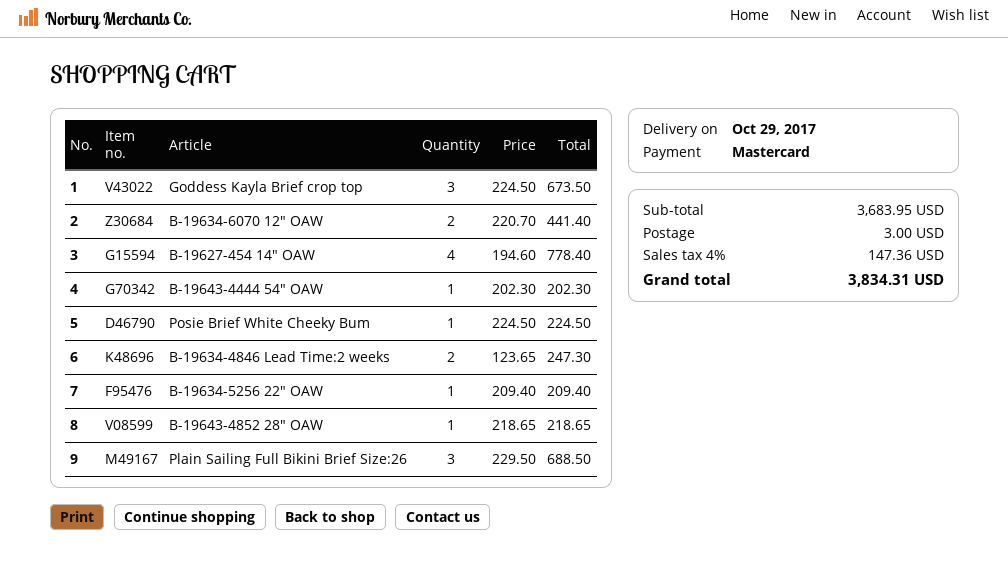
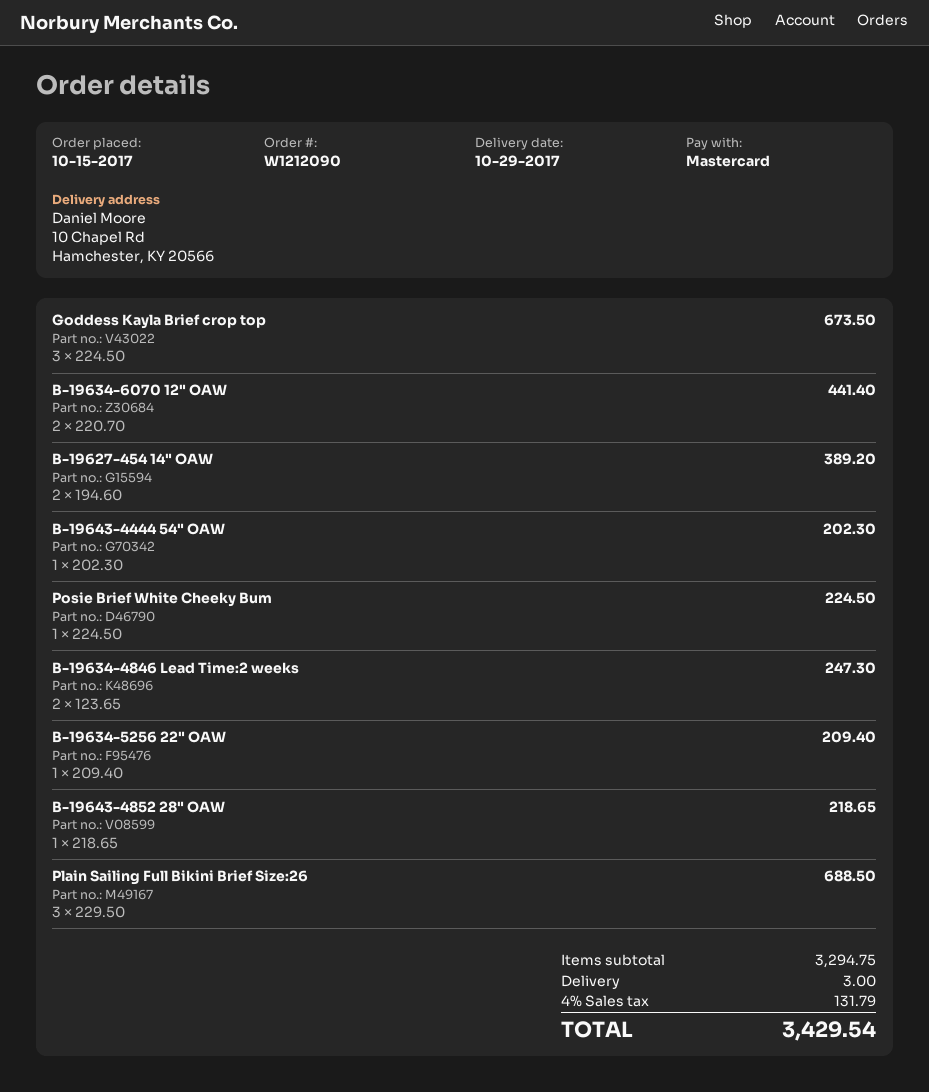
B-19627-454 14" OAW: 4 x 194.60 = 778.40 -> 2 x 194.60 = 389.20
subtotal: 3683.95 -> 3294.75
tax: 4% = 147.36 -> 4% = 131.79
total: 3834.31 -> 3429.54

